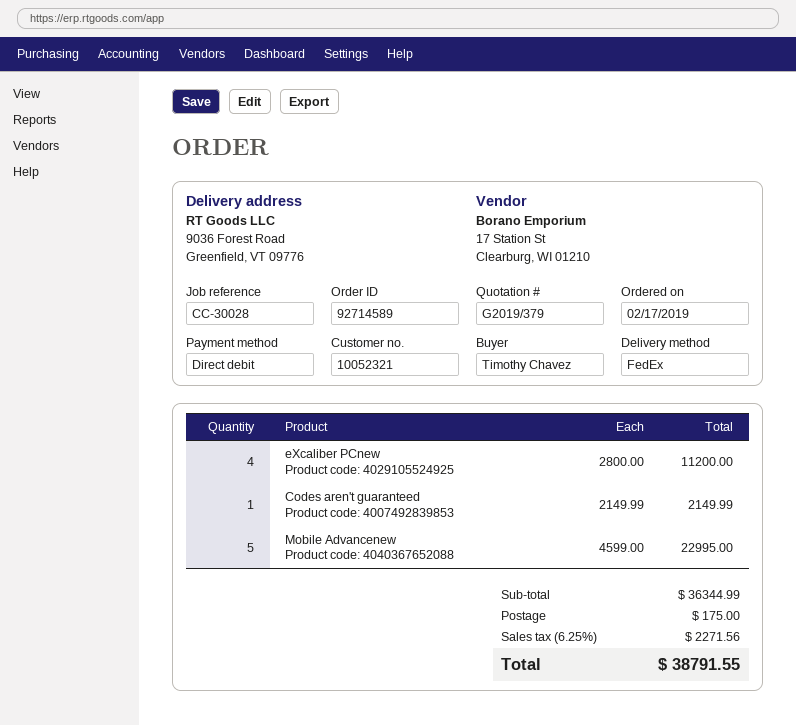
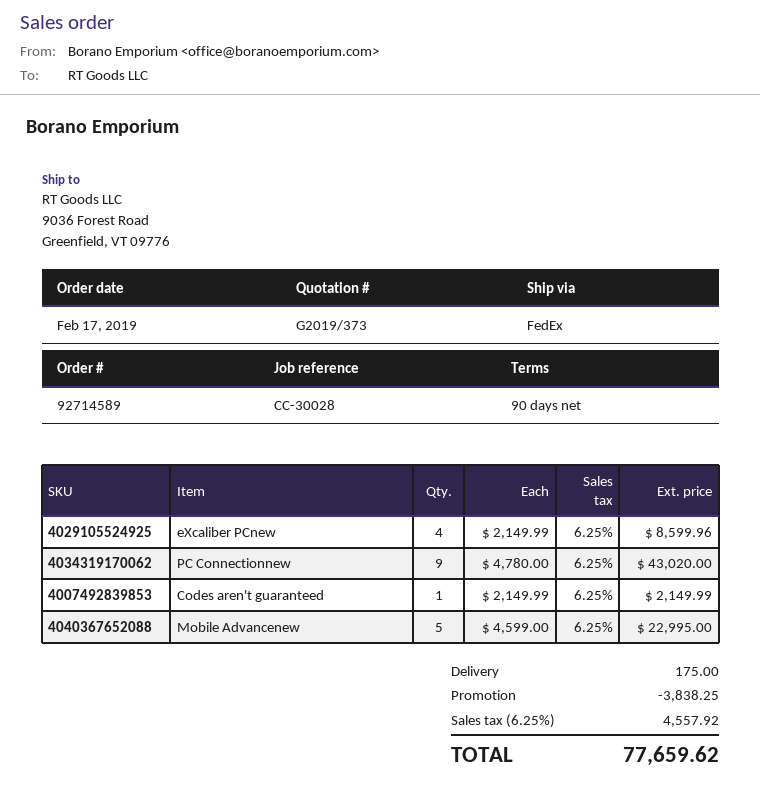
quote number: G2019/379 -> G2019/373
eXcaliber PCnew: 4 x 2800.00 = 11200.00 -> 4 x 2149.99 = 8599.96
PC Connectionnew: none -> 9 x 4780.00 = 43020.00
discount: none -> 3838.25
tax: 6.25% = 2271.56 -> 6.25% = 4557.92
total: 38791.55 -> 77659.62

